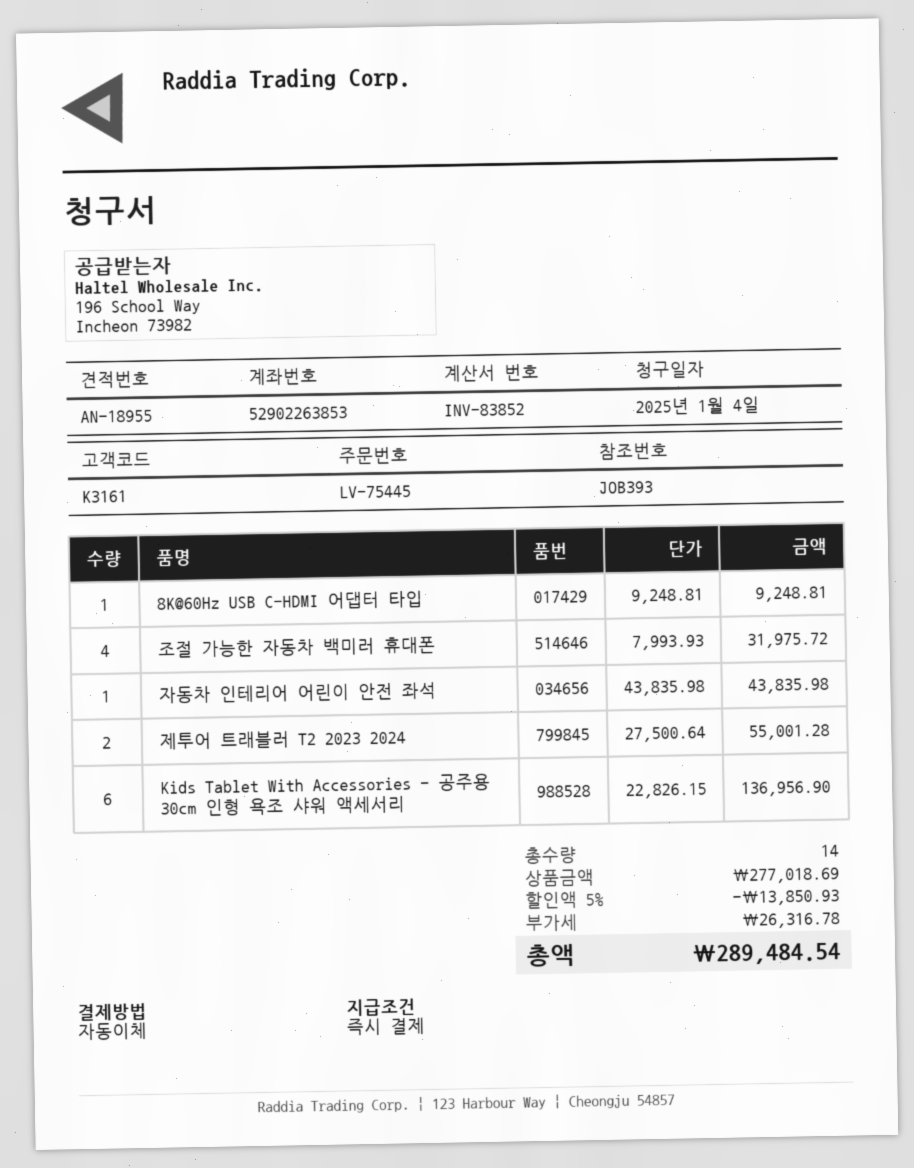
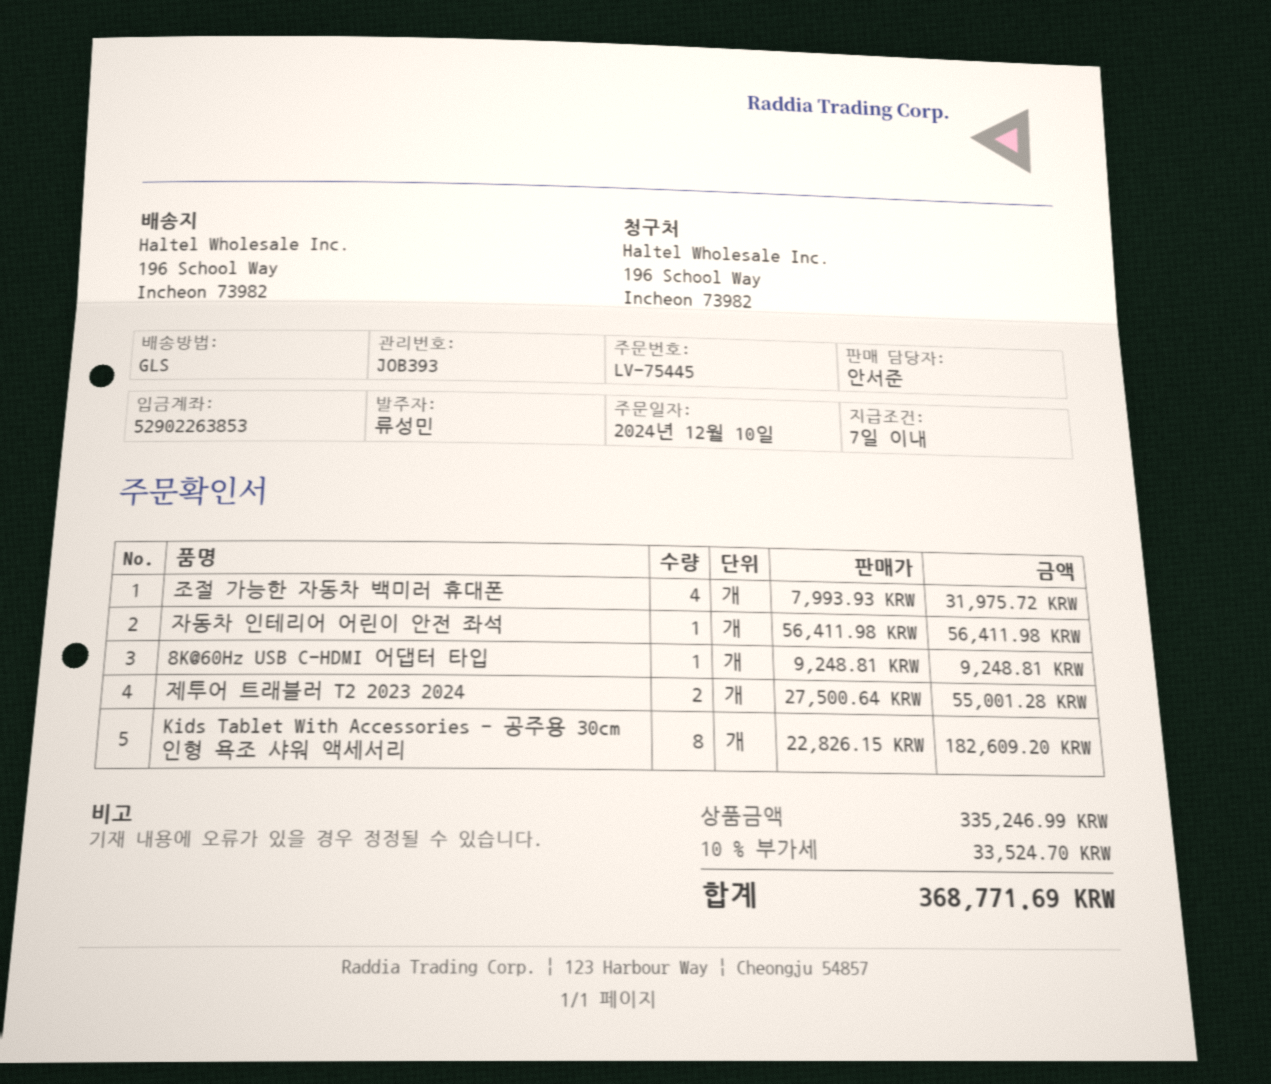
payment terms: on receipt -> 7 days
자동차 인테리어 어린이 안전 좌석: 1 x 43835.98 = 43835.98 -> 1 x 56411.98 = 56411.98
Kids Tablet With Accessories - 공주용 30cm 인형 욕조 샤워 액세서리: 6 x 22826.15 = 136956.90 -> 8 x 22826.15 = 182609.20
subtotal: 277018.69 -> 335246.99
discount: 5% = 13850.93 -> none
tax: 26316.78 -> 33524.70
total: 289484.54 -> 368771.69

